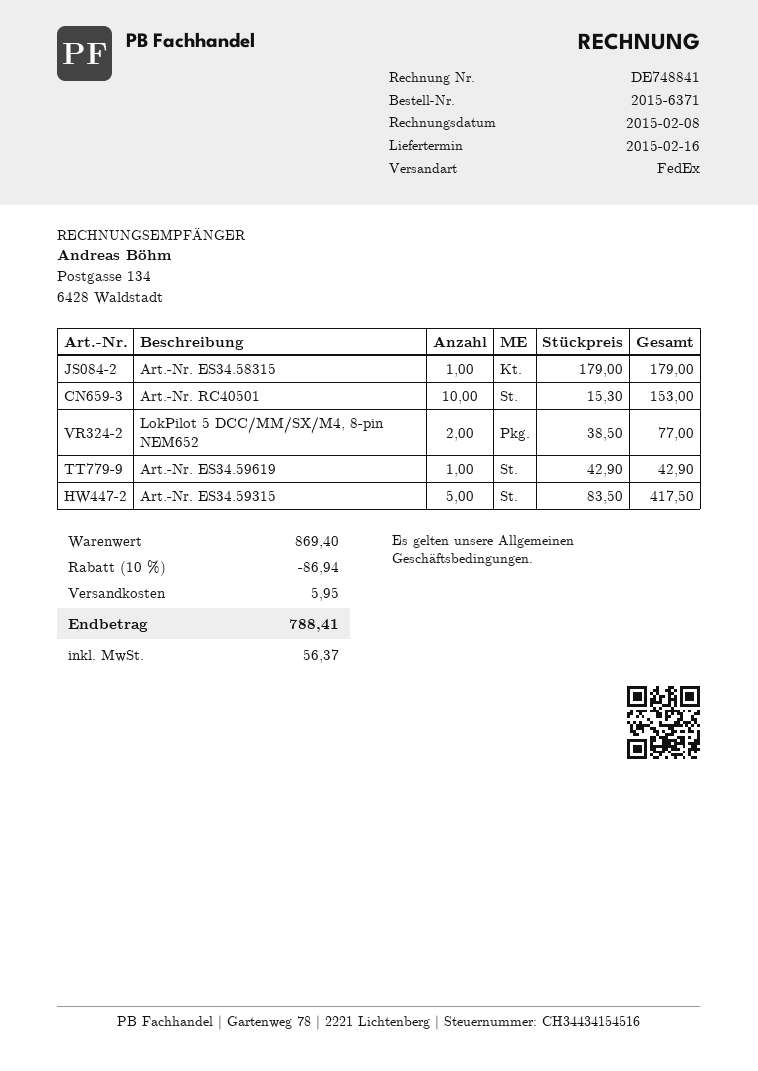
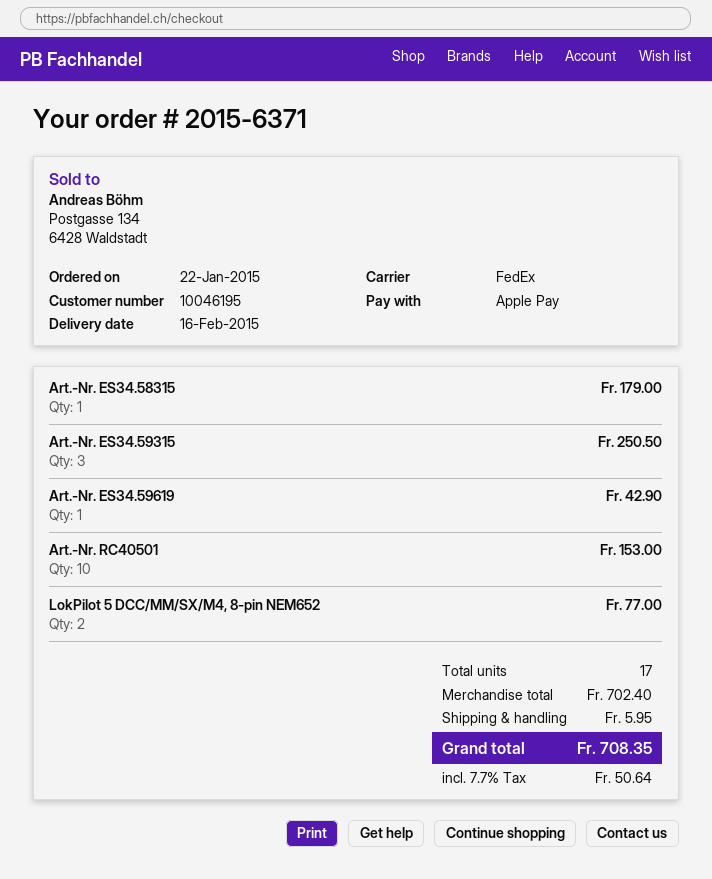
Art.-Nr. ES34.59315: 5 for 417.50 -> 3 for 250.50
subtotal: 869.40 -> 702.40
discount: 10% = 86.94 -> none
tax: 56.37 -> 50.64
total: 788.41 -> 708.35

